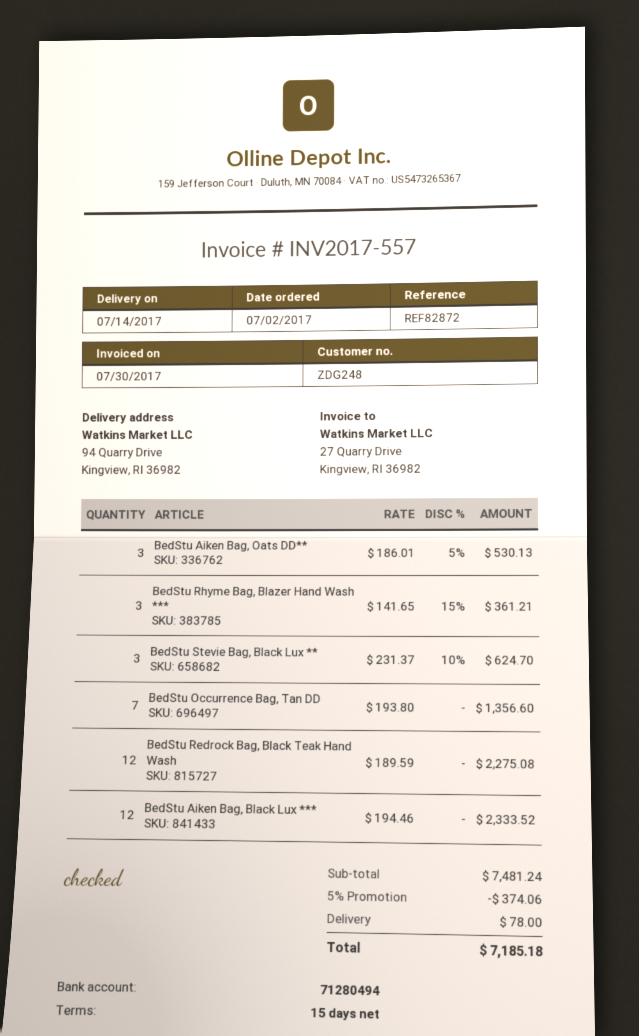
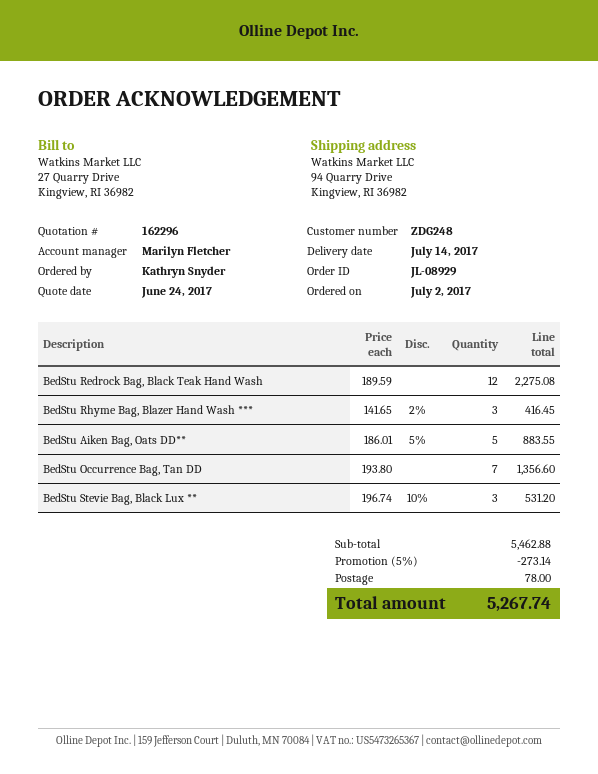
BedStu Aiken Bag, Oats DD**: 3 x 186.01 - 5% = 530.13 -> 5 x 186.01 - 5% = 883.55
BedStu Rhyme Bag, Blazer Hand Wash ***: 3 x 141.65 - 15% = 361.21 -> 3 x 141.65 - 2% = 416.45
BedStu Stevie Bag, Black Lux **: 3 x 231.37 - 10% = 624.70 -> 3 x 196.74 - 10% = 531.20
BedStu Aiken Bag, Black Lux ***: 12 x 194.46 = 2333.52 -> none
subtotal: 7481.24 -> 5462.88
discount: 5% = 374.06 -> 5% = 273.14
total: 7185.18 -> 5267.74

